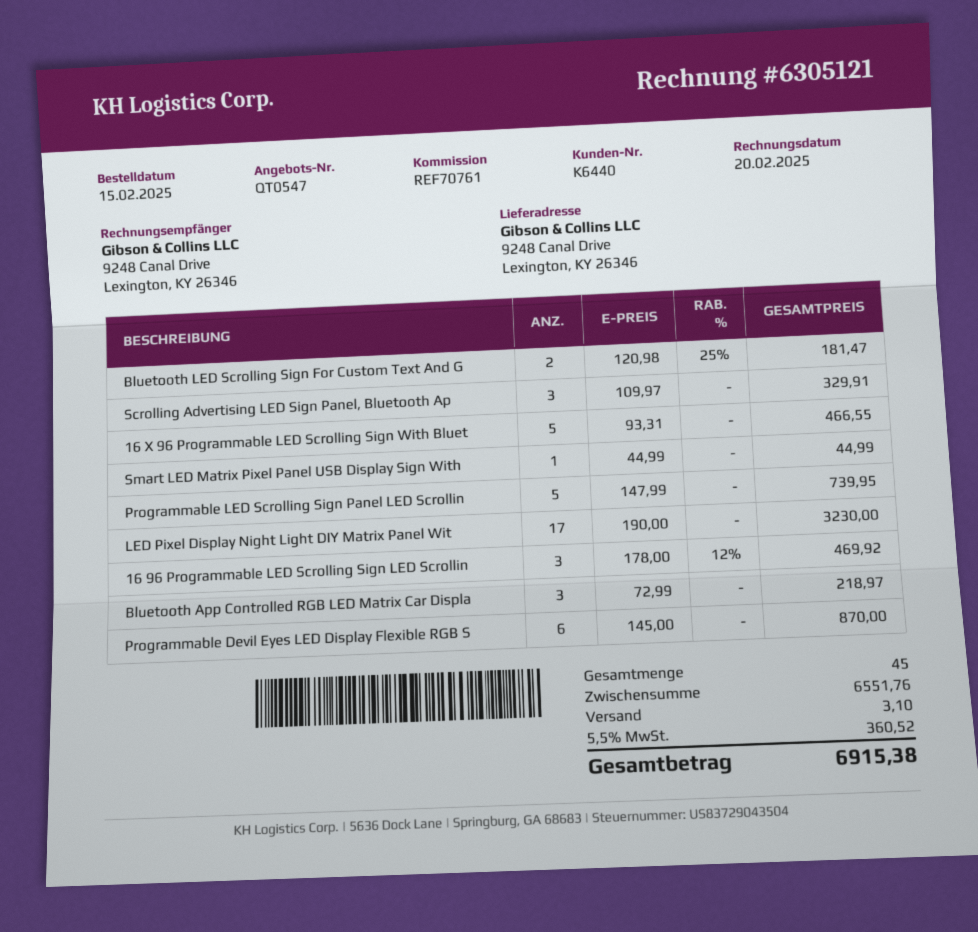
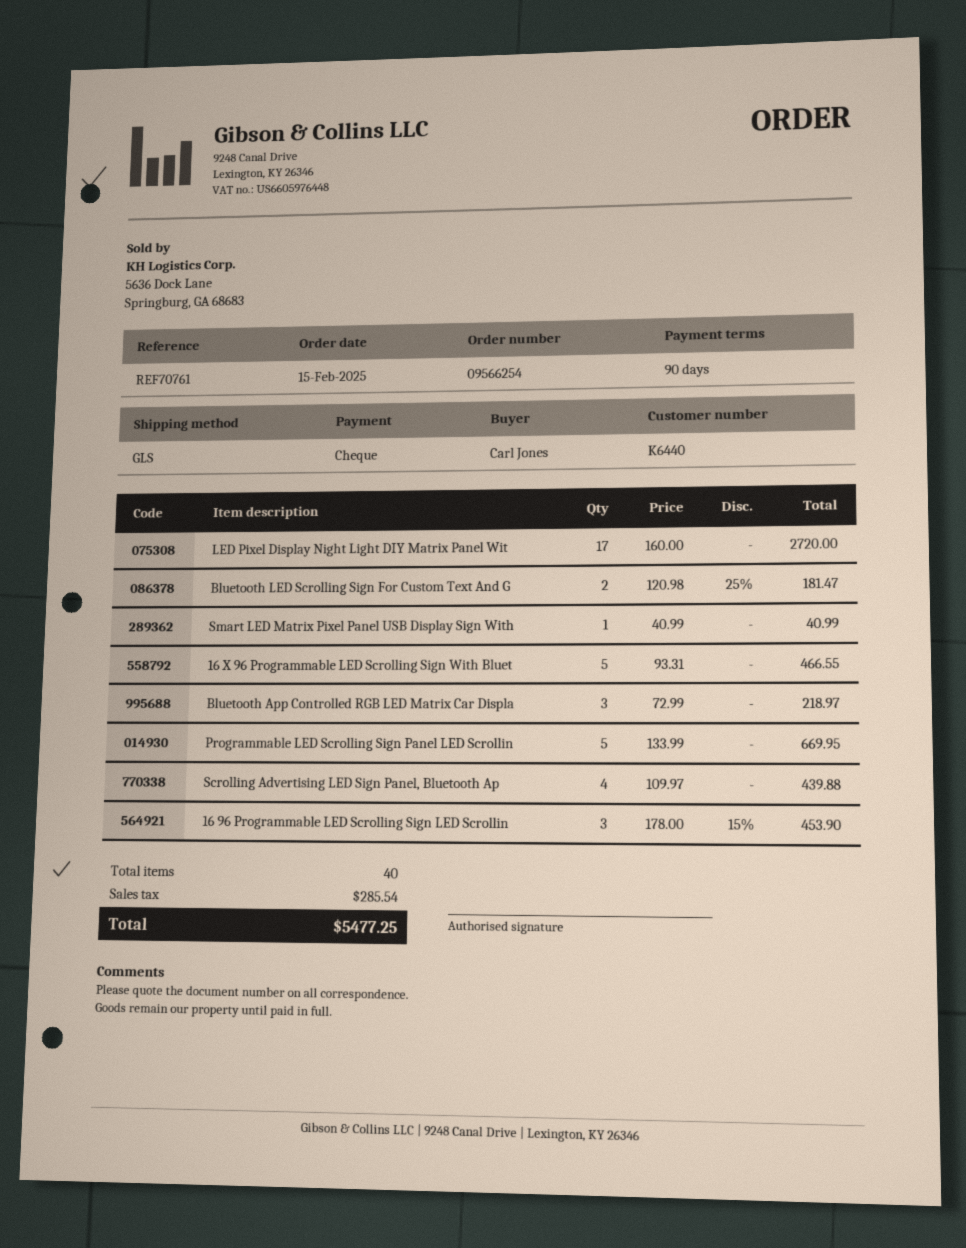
Scrolling Advertising LED Sign Panel, Bluetooth Ap: 3 x 109.97 = 329.91 -> 4 x 109.97 = 439.88
Smart LED Matrix Pixel Panel USB Display Sign With: 1 x 44.99 = 44.99 -> 1 x 40.99 = 40.99
Programmable LED Scrolling Sign Panel LED Scrollin: 5 x 147.99 = 739.95 -> 5 x 133.99 = 669.95
LED Pixel Display Night Light DIY Matrix Panel Wit: 17 x 190.00 = 3230.00 -> 17 x 160.00 = 2720.00
16 96 Programmable LED Scrolling Sign LED Scrollin: 3 x 178.00 - 12% = 469.92 -> 3 x 178.00 - 15% = 453.90
Programmable Devil Eyes LED Display Flexible RGB S: 6 x 145.00 = 870.00 -> none
total quantity: 45 -> 40
shipping: 3.10 -> none
tax: 360.52 -> 285.54
total: 6915.38 -> 5477.25

